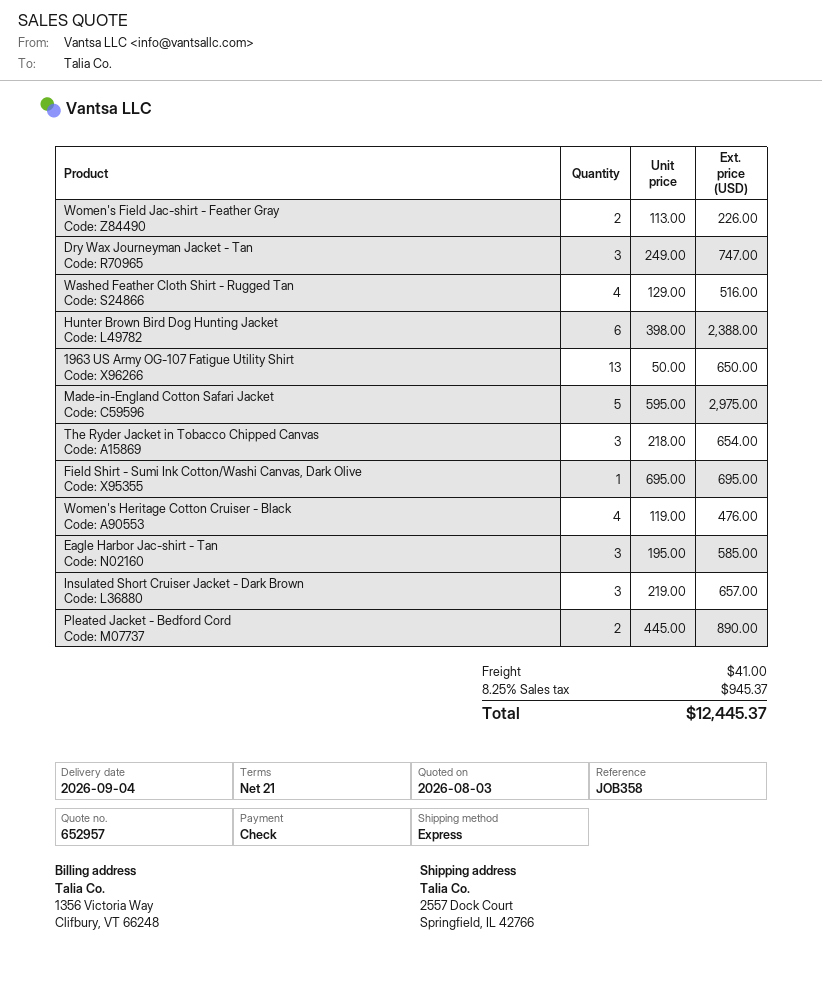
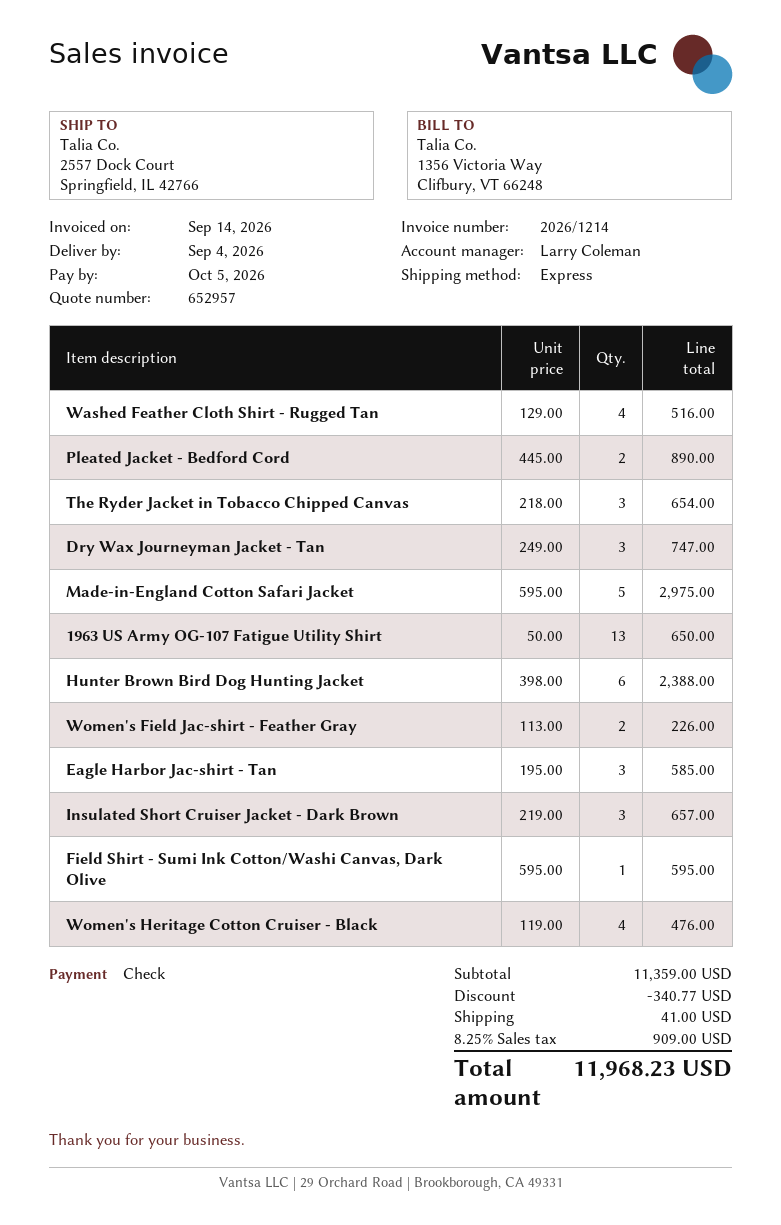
Field Shirt - Sumi Ink Cotton/Washi Canvas, Dark Olive: 1 x 695.00 = 695.00 -> 1 x 595.00 = 595.00
discount: none -> 340.77
tax: 8.25% = 945.37 -> 8.25% = 909.00
total: 12445.37 -> 11968.23

